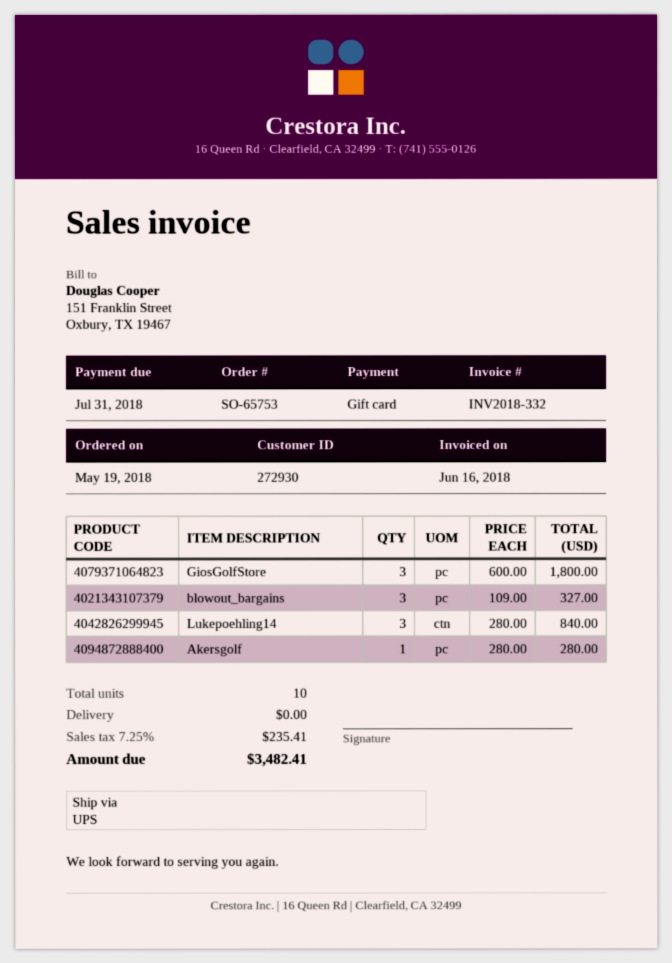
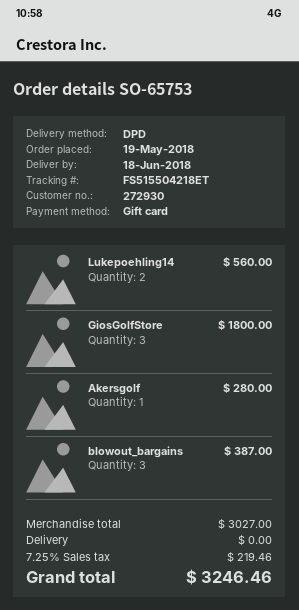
shipping method: UPS -> DPD
blowout_bargains: 3 for 327.00 -> 3 for 387.00
Lukepoehling14: 3 for 840.00 -> 2 for 560.00
tax: 7.25% = 235.41 -> 7.25% = 219.46
total: 3482.41 -> 3246.46

